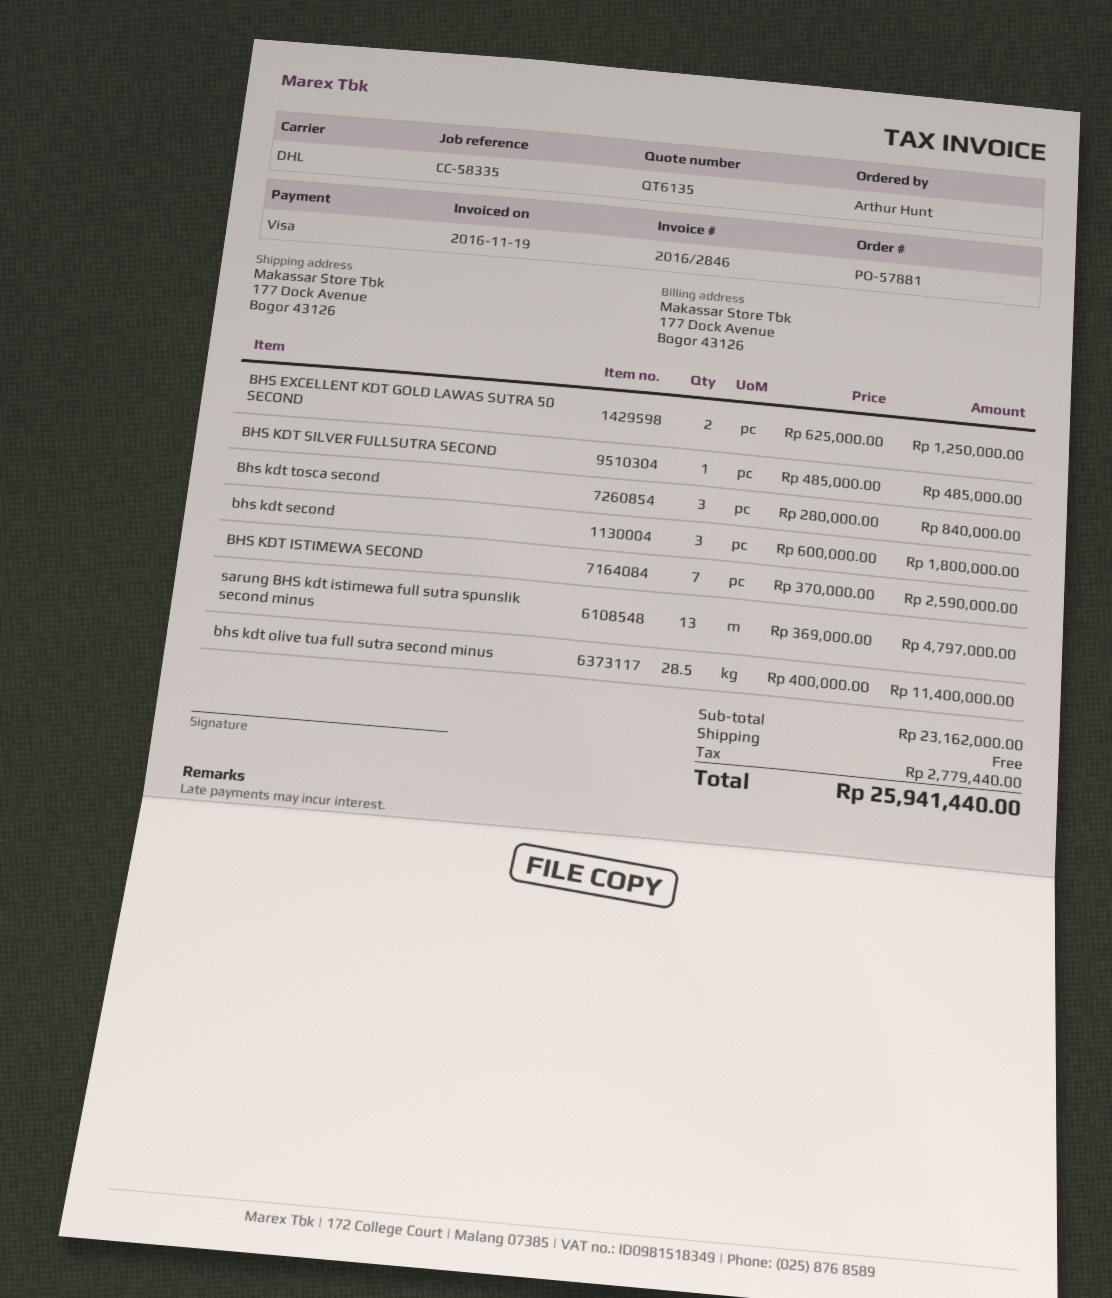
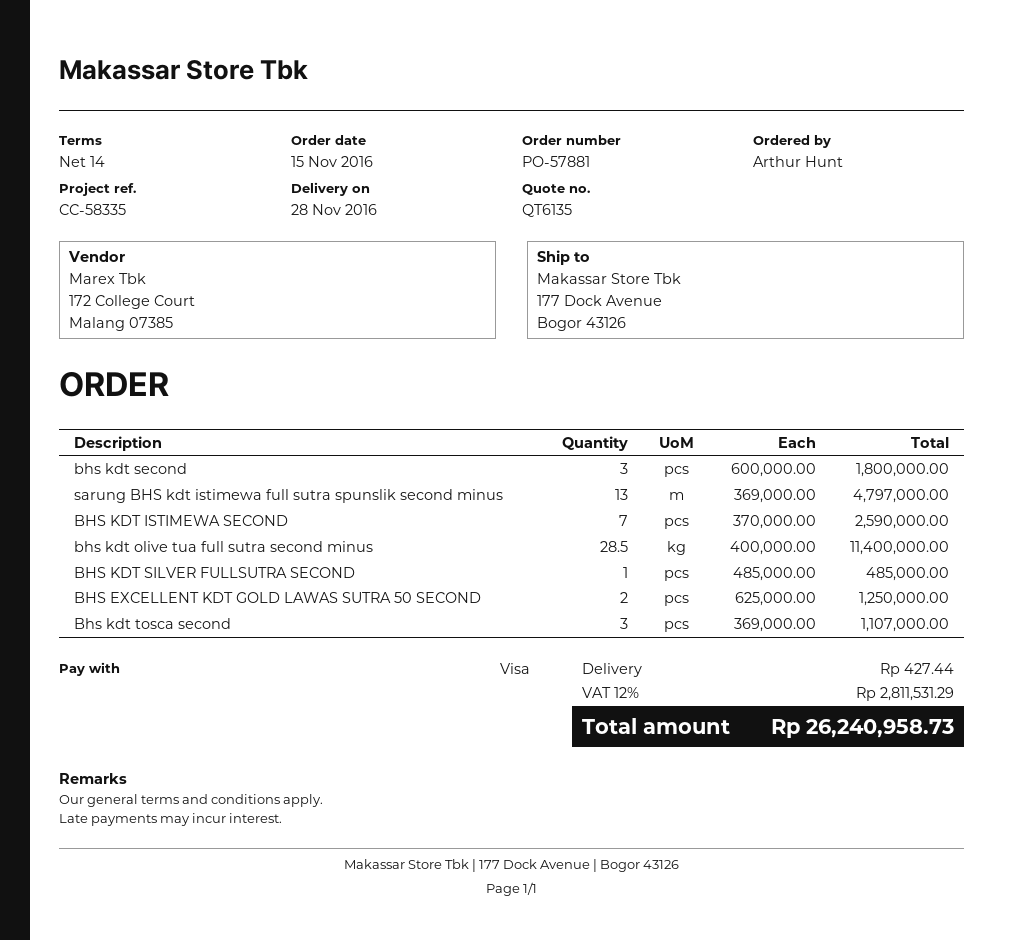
Bhs kdt tosca second: 3 x 280000.00 = 840000.00 -> 3 x 369000.00 = 1107000.00
shipping: 0.00 -> 427.44
tax: 2779440.00 -> 2811531.29
total: 25941440.00 -> 26240958.73

